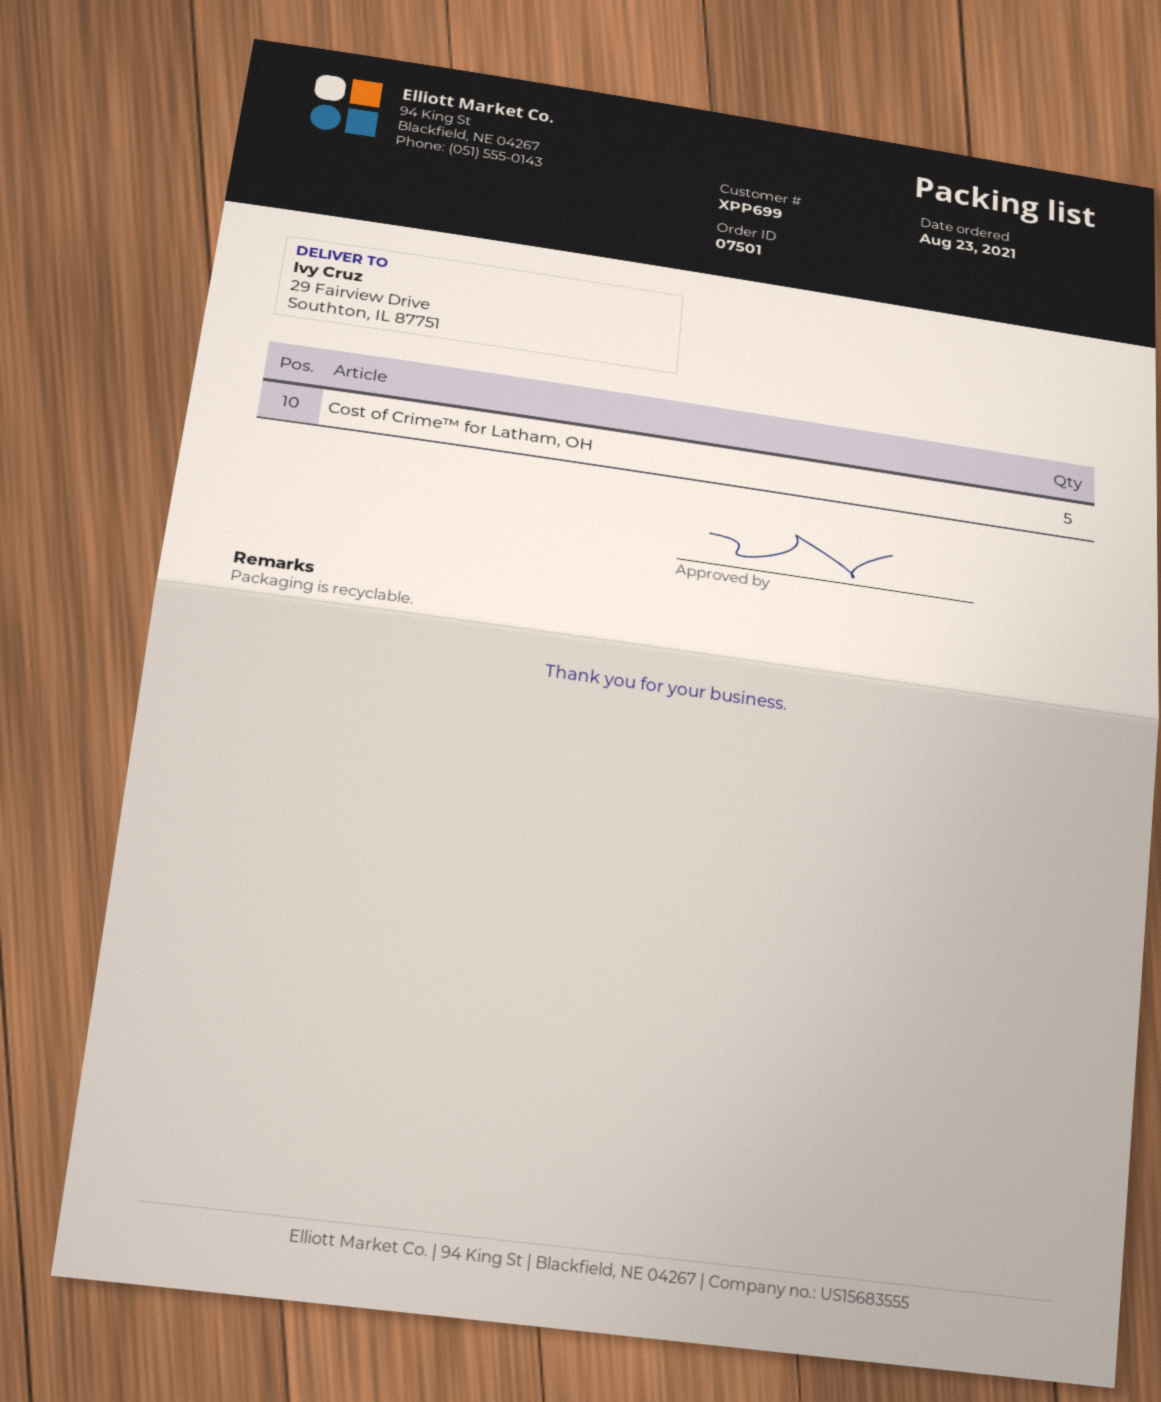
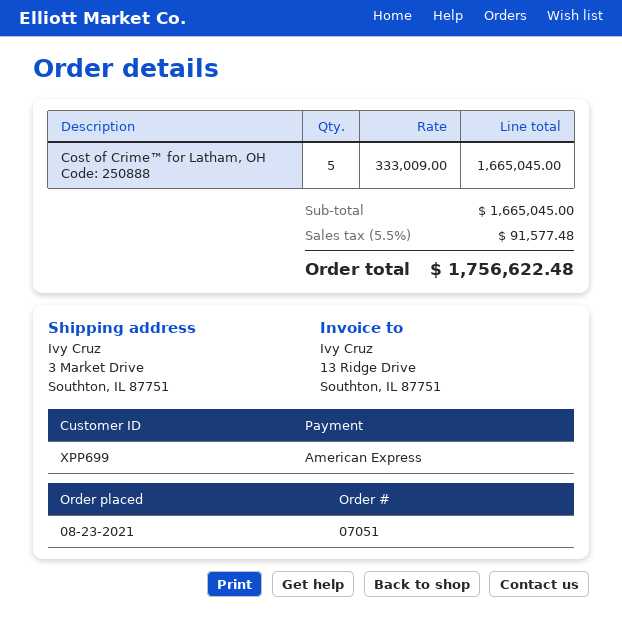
order number: 07501 -> 07051
ship to: 29 Fairview Drive, Southton, IL 87751 -> 3 Market Drive, Southton, IL 87751

